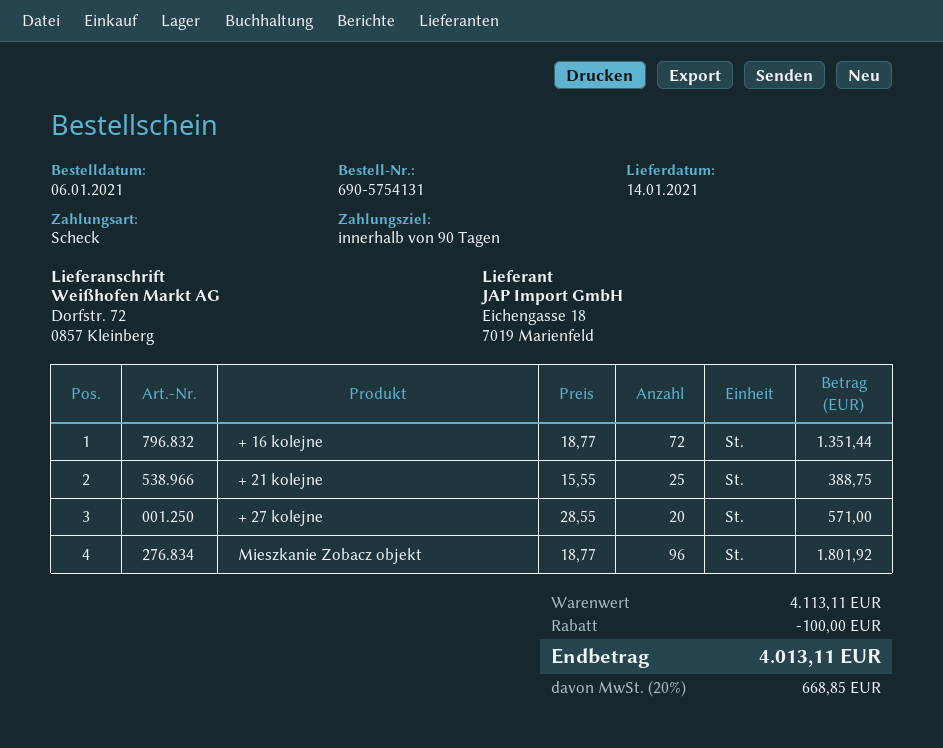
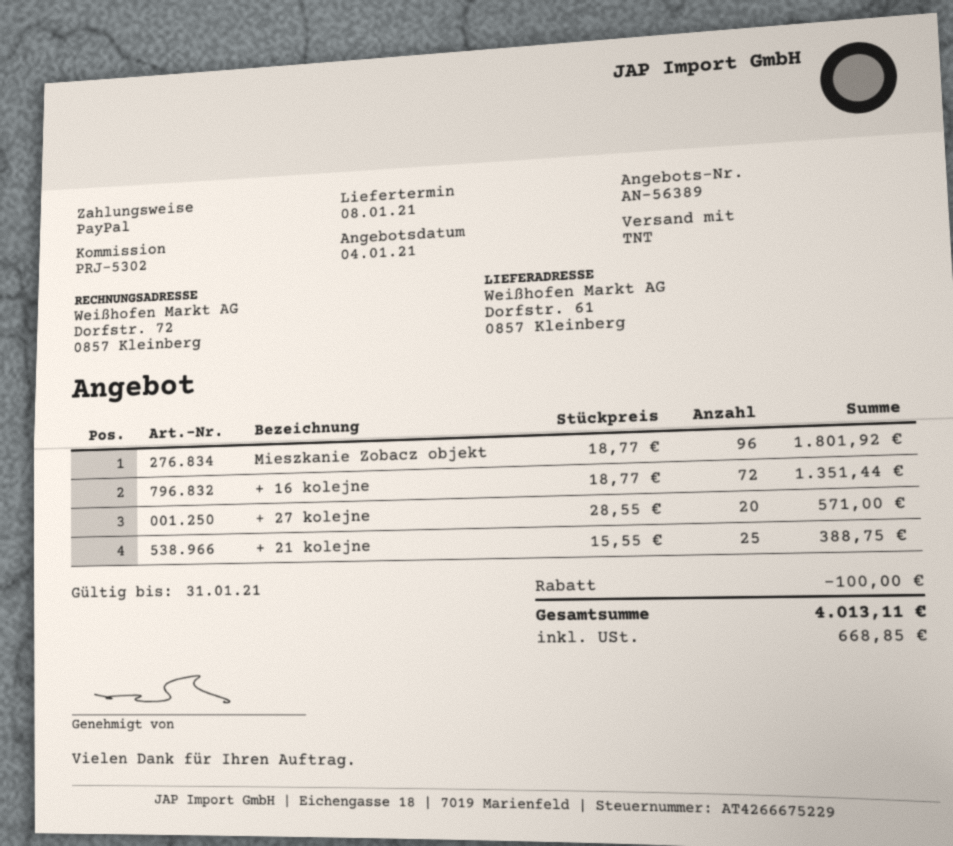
delivery date: 2021-01-14 -> 2021-01-08
payment method: cheque -> PayPal
ship to: Dorfstr. 72, 0857 Kleinberg -> Dorfstr. 61, 0857 Kleinberg

